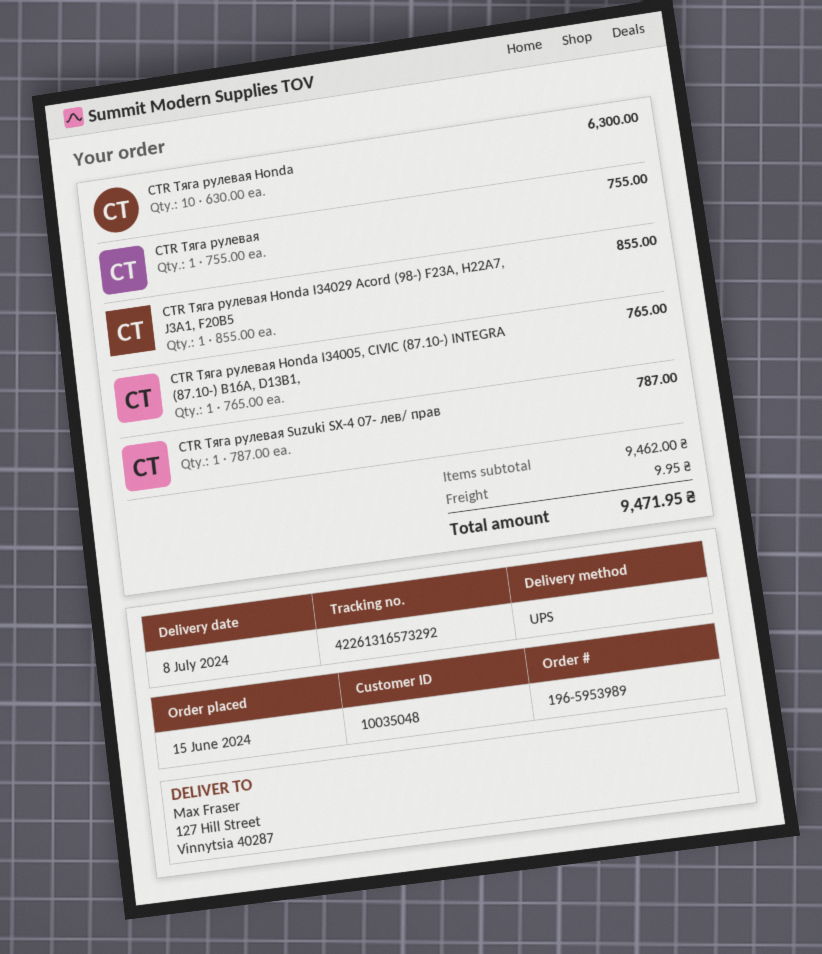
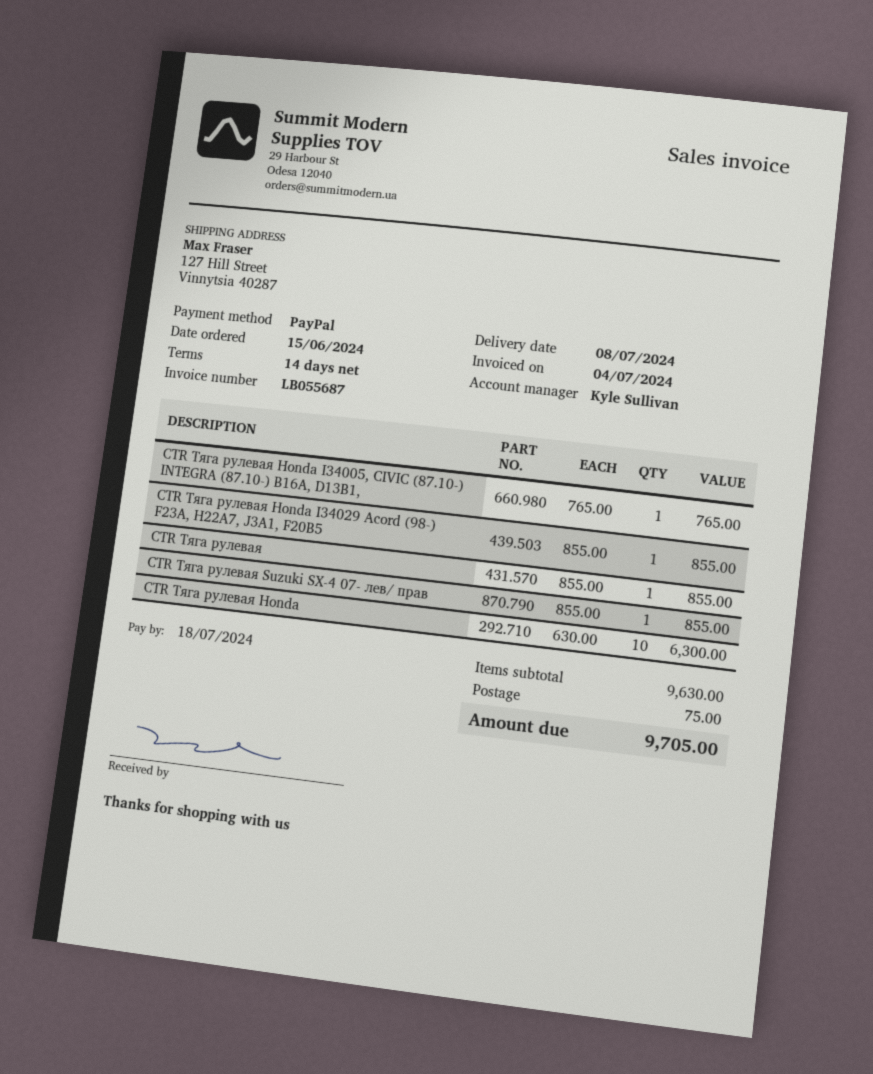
CTR Тяга рулевая: 1 x 755.00 = 755.00 -> 1 x 855.00 = 855.00
CTR Тяга рулевая Suzuki SX-4 07- лев/ прав: 1 x 787.00 = 787.00 -> 1 x 855.00 = 855.00
subtotal: 9462.00 -> 9630.00
shipping: 9.95 -> 75.00
total: 9471.95 -> 9705.00

